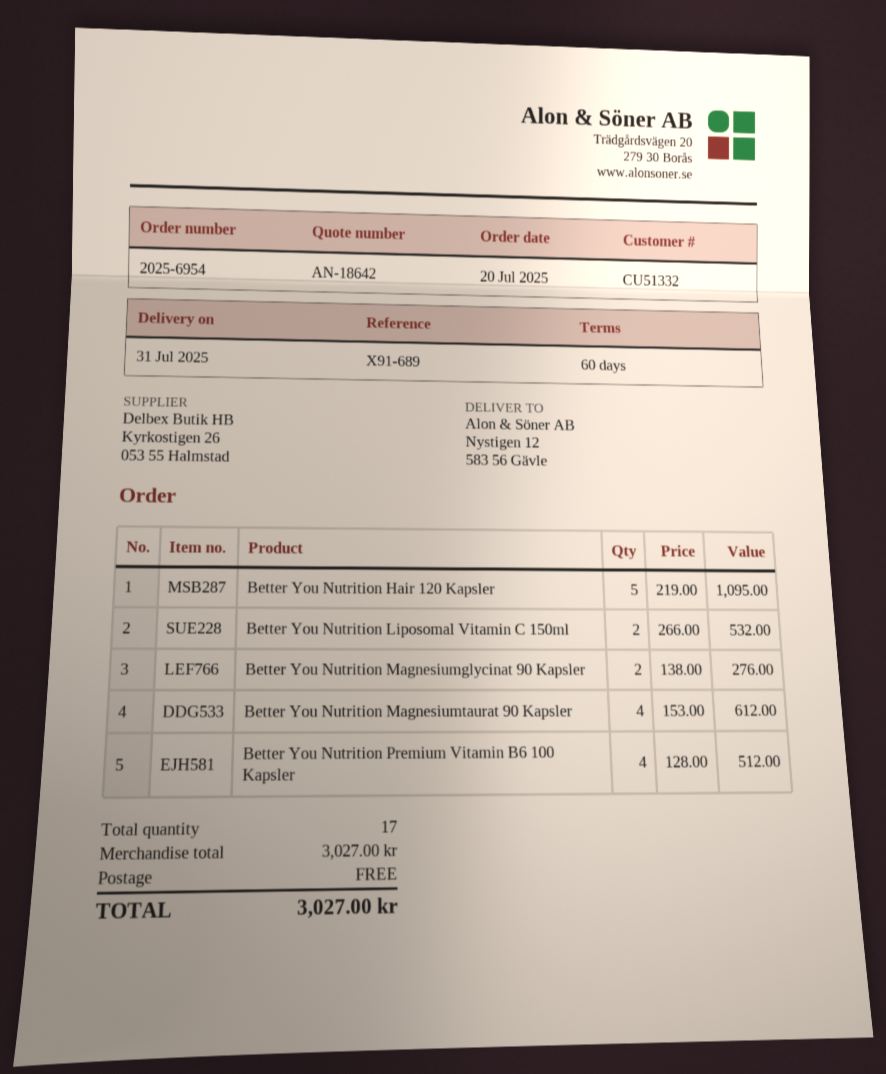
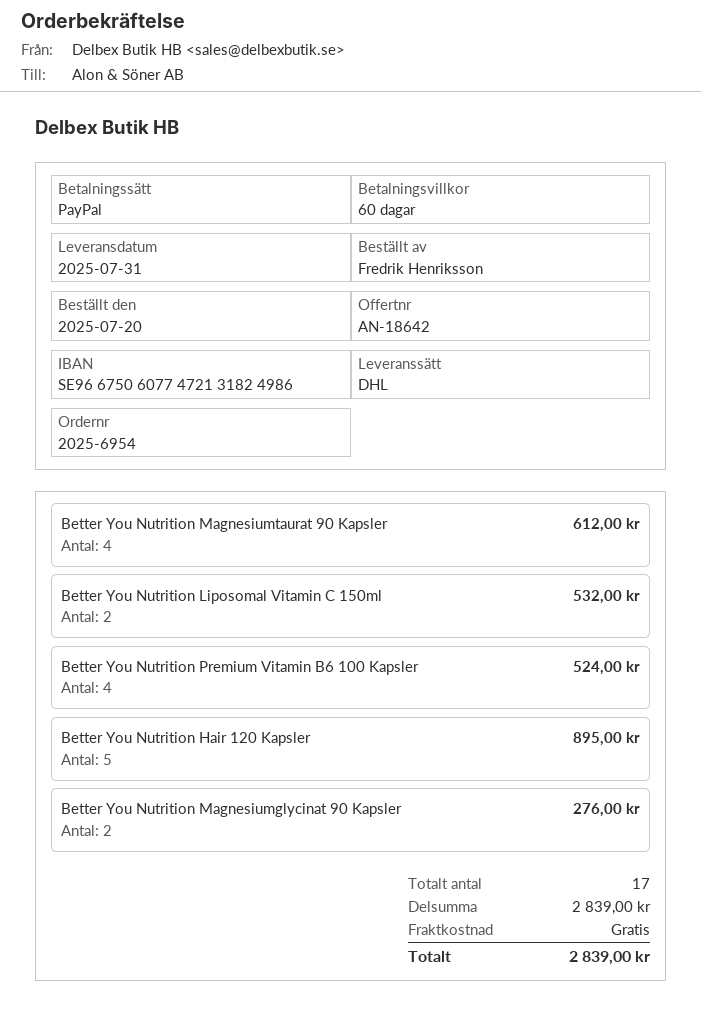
Better You Nutrition Hair 120 Kapsler: 5 for 1095.00 -> 5 for 895.00
Better You Nutrition Premium Vitamin B6 100 Kapsler: 4 for 512.00 -> 4 for 524.00
subtotal: 3027.00 -> 2839.00
total: 3027.00 -> 2839.00

